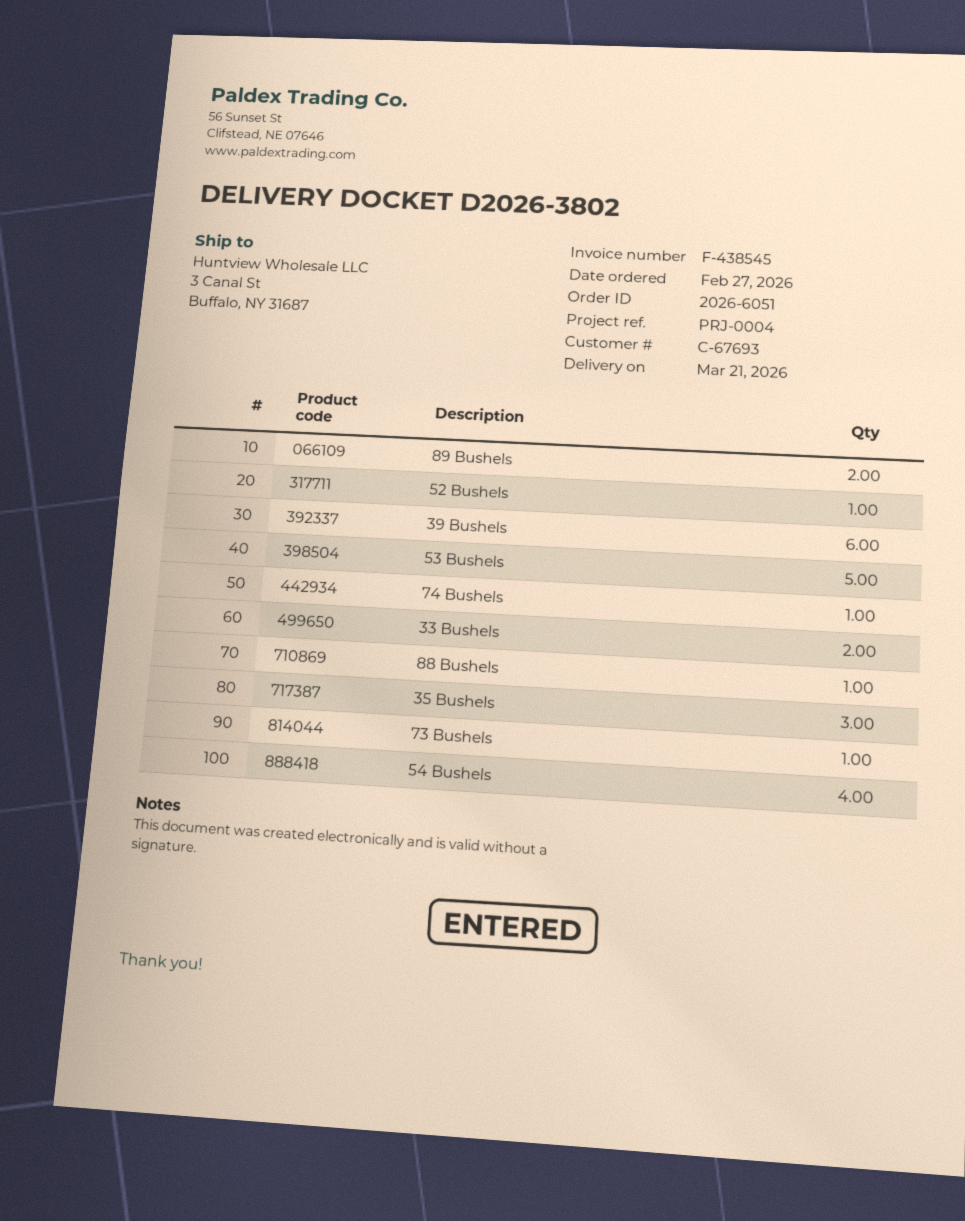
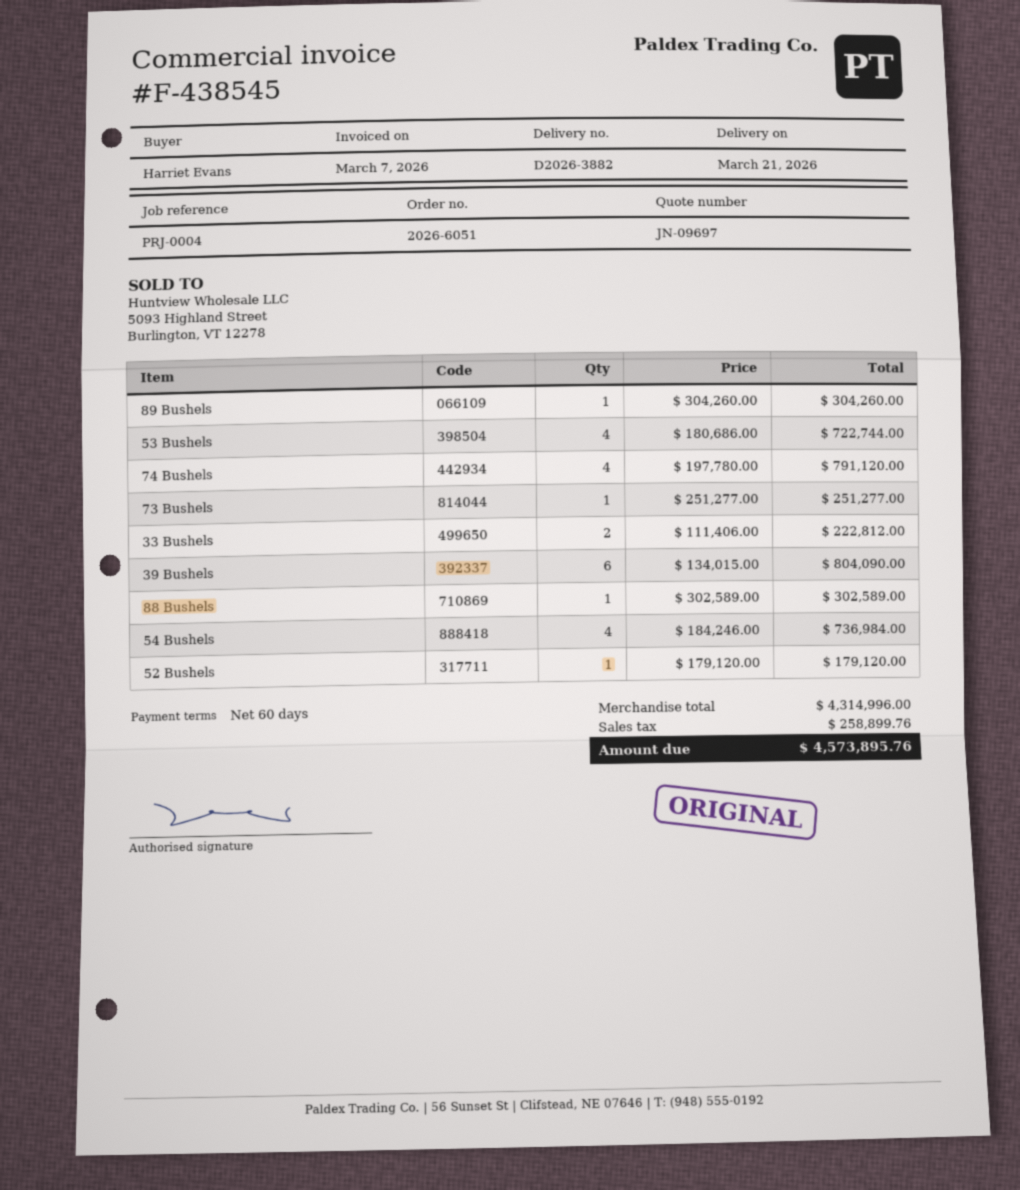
delivery note number: D2026-3802 -> D2026-3882
89 Bushels: 2 -> 1
53 Bushels: 5 -> 4
74 Bushels: 1 -> 4
35 Bushels: 3 -> none

